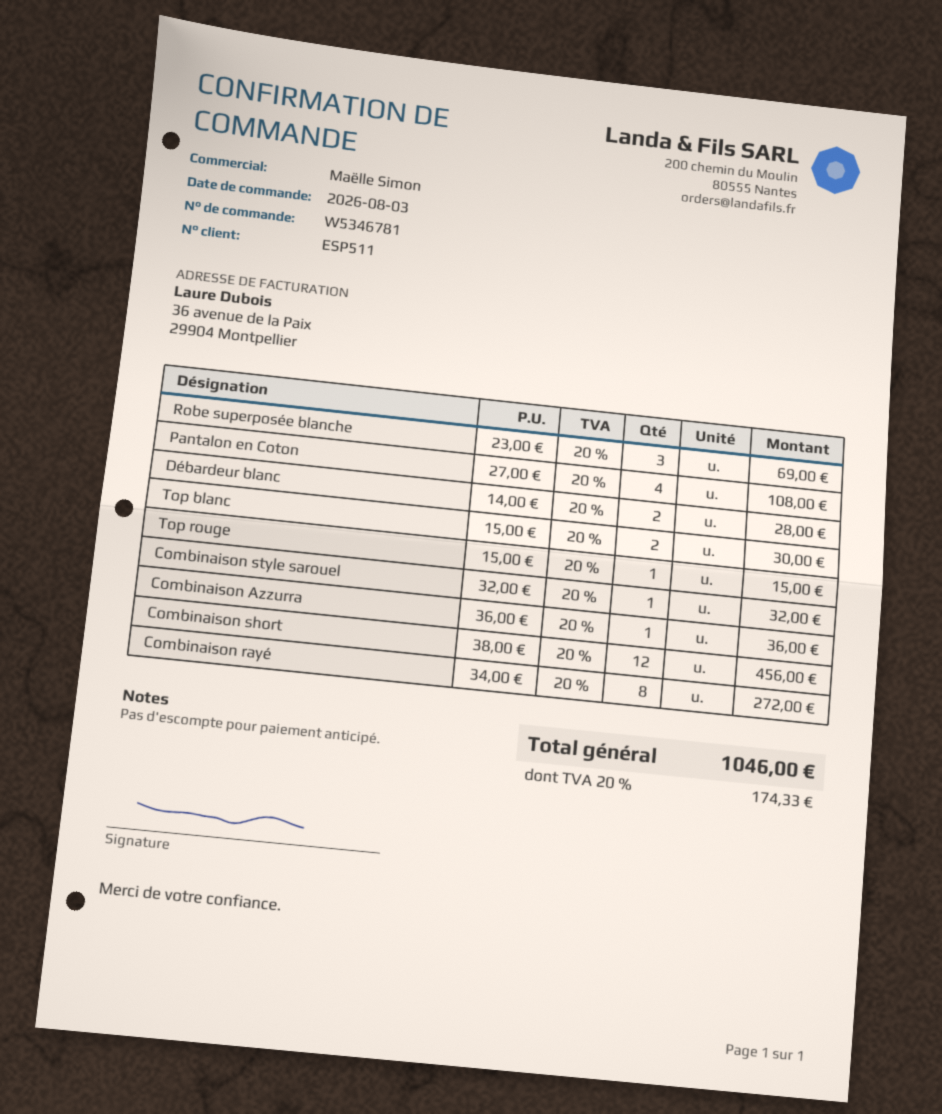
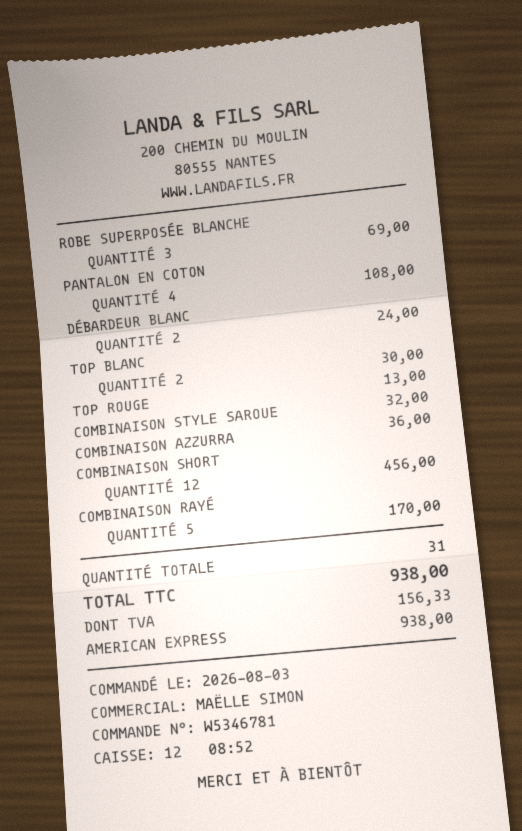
Débardeur blanc: 2 for 28.00 -> 2 for 24.00
Top rouge: 1 for 15.00 -> 1 for 13.00
Combinaison rayé: 8 for 272.00 -> 5 for 170.00
tax: 174.33 -> 156.33
total: 1046.00 -> 938.00

